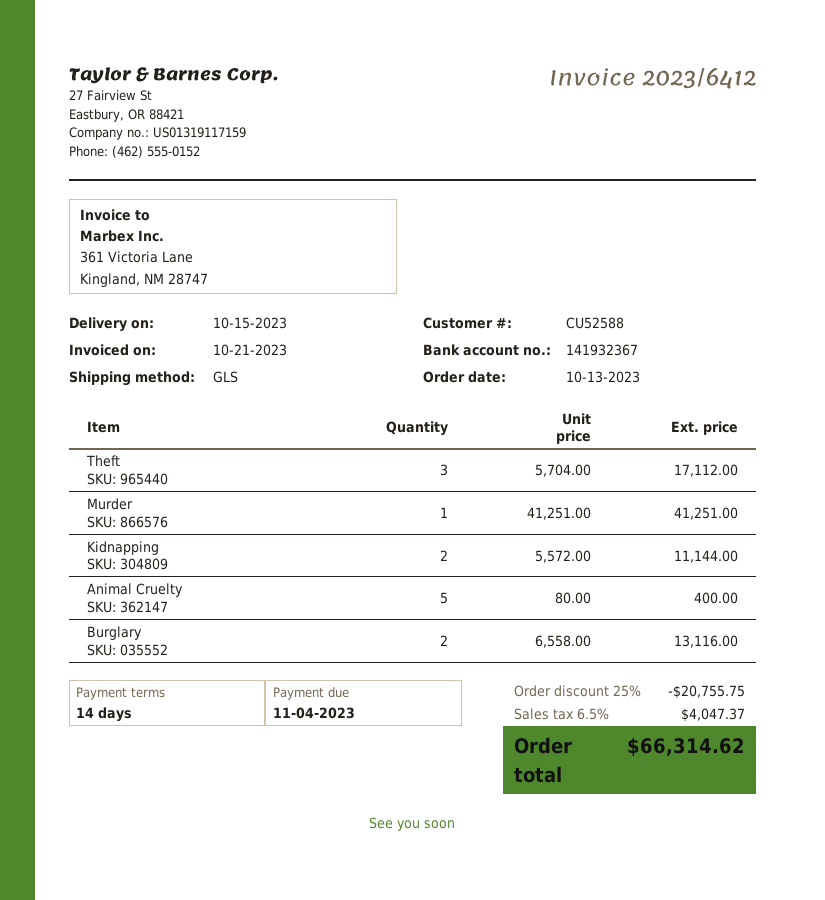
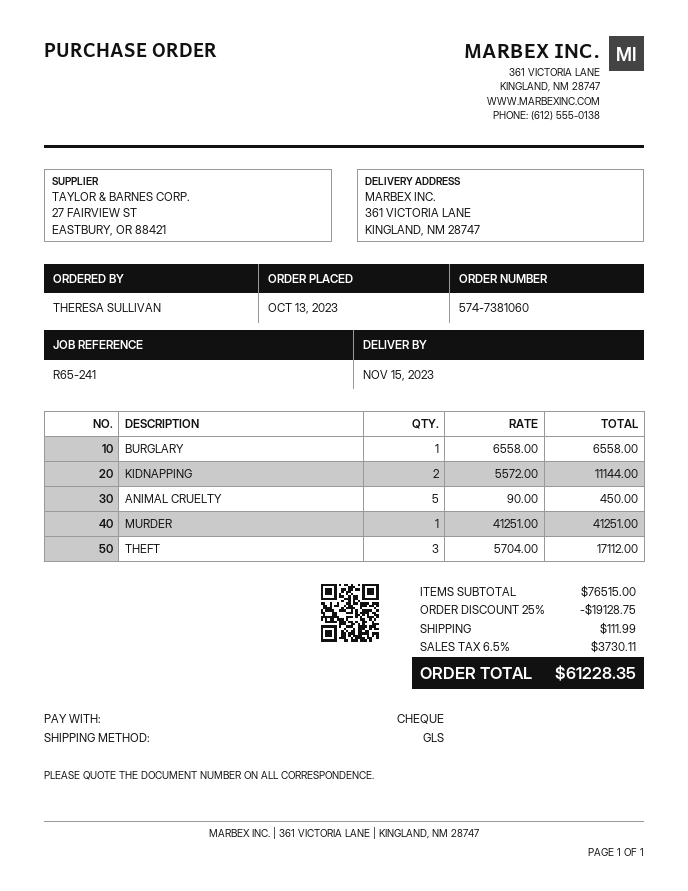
delivery date: 2023-10-15 -> 2023-11-15
Animal Cruelty: 5 x 80.00 = 400.00 -> 5 x 90.00 = 450.00
Burglary: 2 x 6558.00 = 13116.00 -> 1 x 6558.00 = 6558.00
discount: 25% = 20755.75 -> 25% = 19128.75
shipping: none -> 111.99
tax: 6.5% = 4047.37 -> 6.5% = 3730.11
total: 66314.62 -> 61228.35

